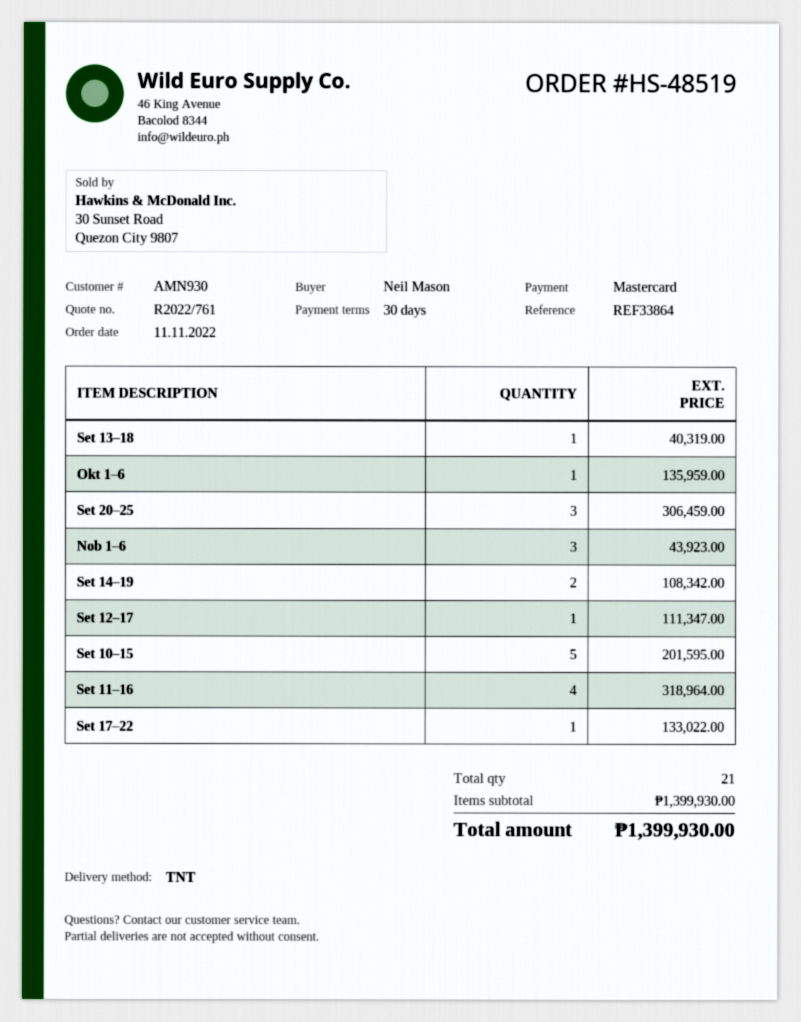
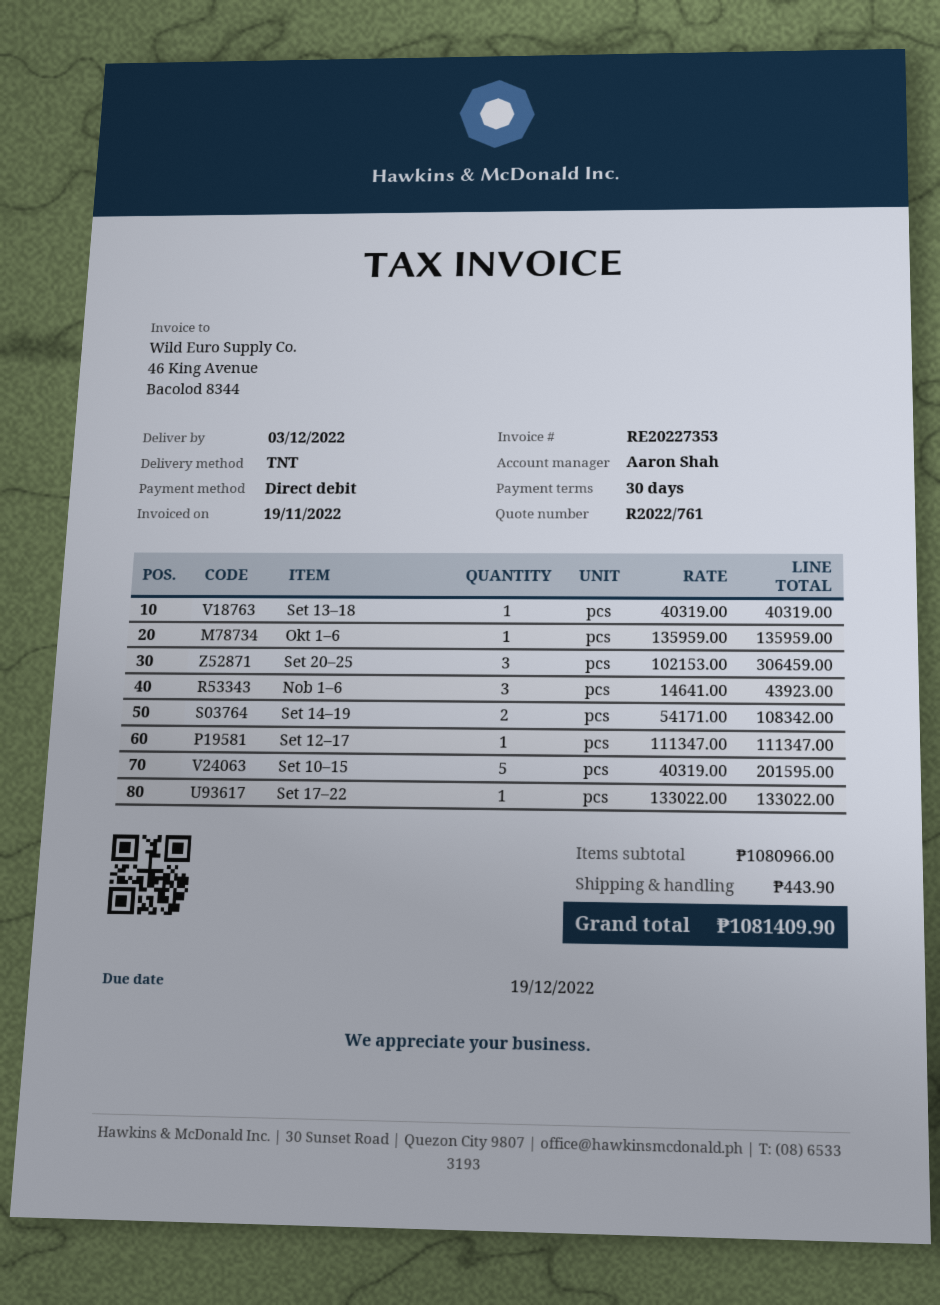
payment method: Mastercard -> direct debit
Set 11–16: 4 for 318964.00 -> none
subtotal: 1399930.00 -> 1080966.00
shipping: none -> 443.90
total: 1399930.00 -> 1081409.90

